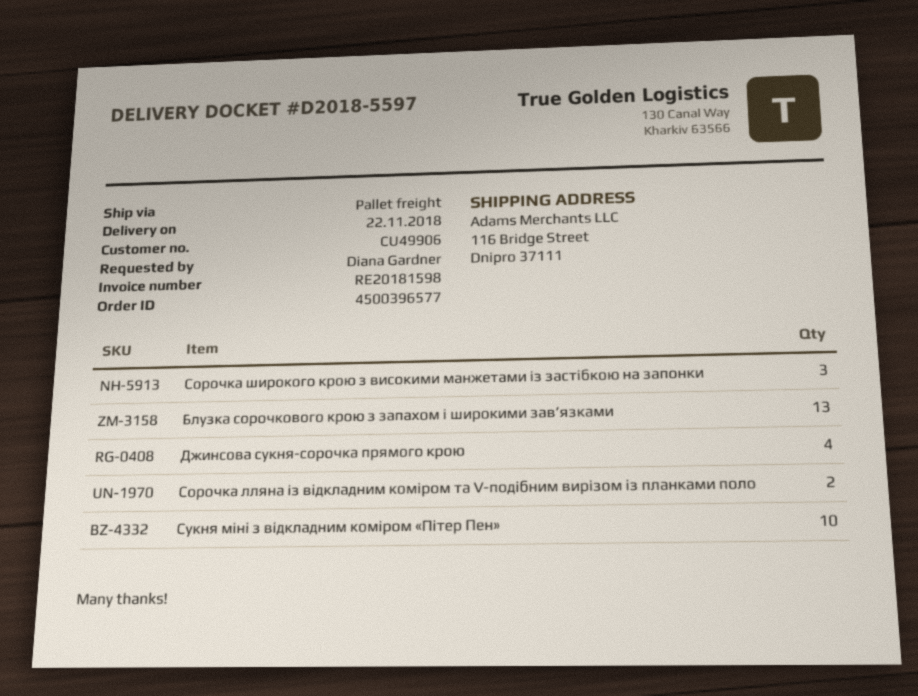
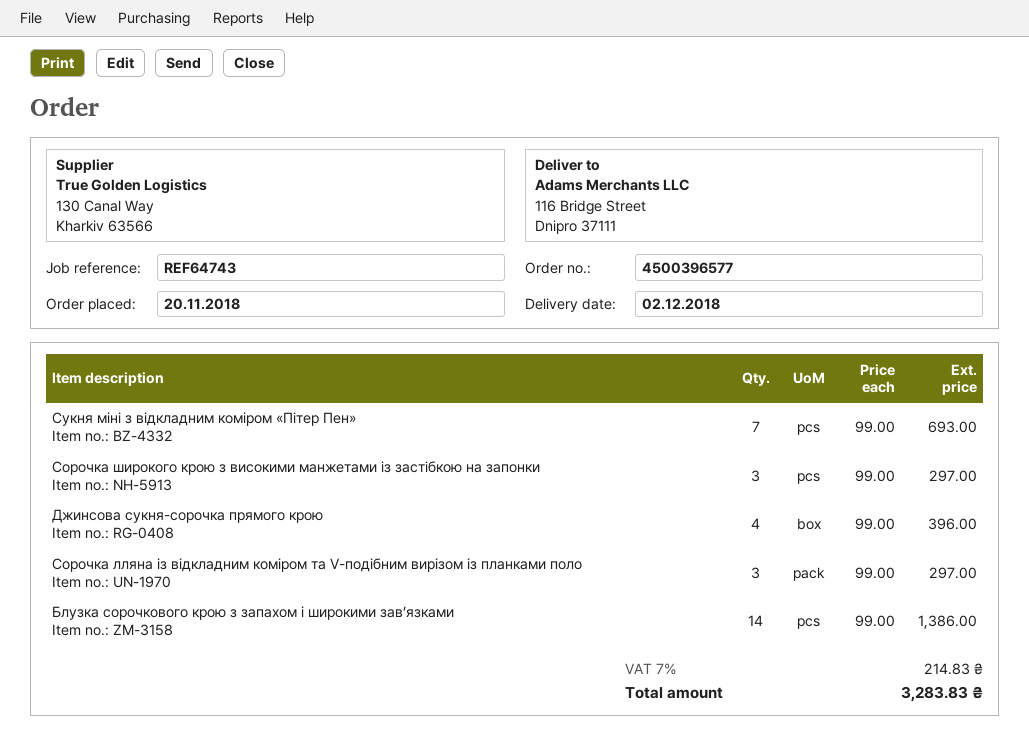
delivery date: 2018-11-22 -> 2018-12-02
Блузка сорочкового крою з запахом і широкими зав’язками: 13 -> 14
Сорочка лляна із відкладним коміром та V-подібним вирізом із планками поло: 2 -> 3
Сукня міні з відкладним коміром «Пітер Пен»: 10 -> 7

